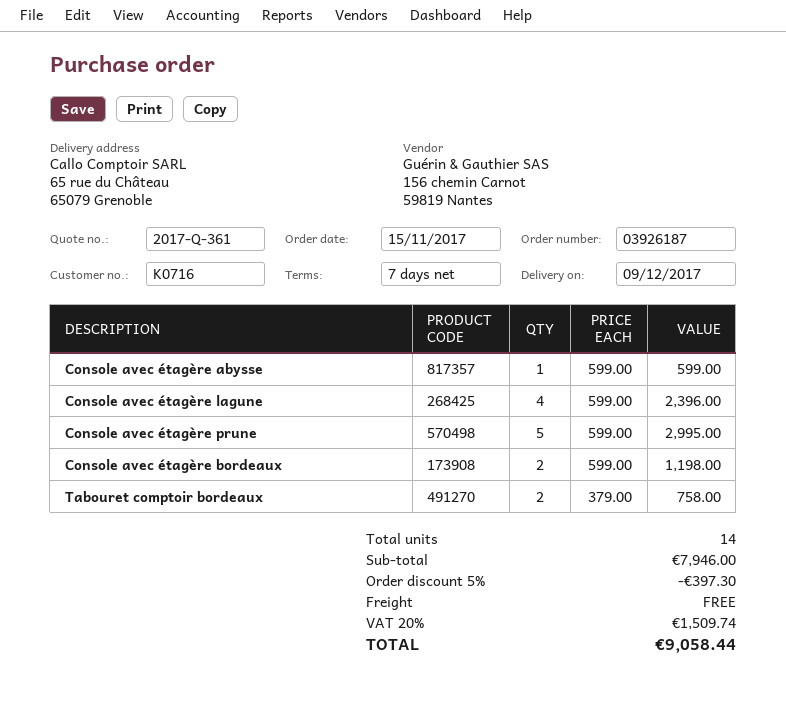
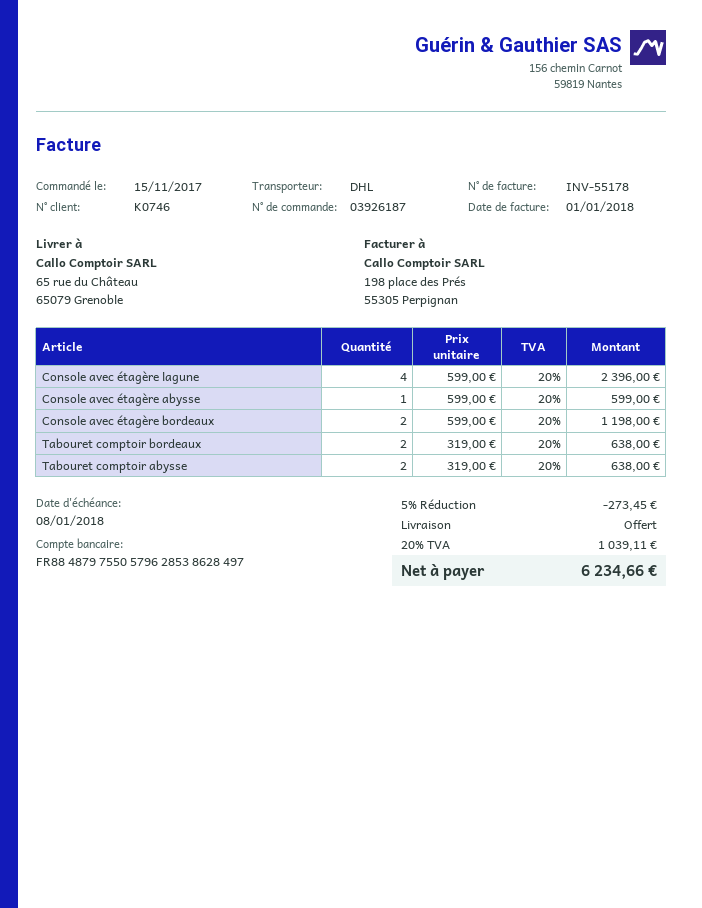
customer number: K0716 -> K0746
Console avec étagère prune: 5 x 599.00 = 2995.00 -> none
Tabouret comptoir bordeaux: 2 x 379.00 = 758.00 -> 2 x 319.00 = 638.00
Tabouret comptoir abysse: none -> 2 x 319.00 = 638.00
discount: 5% = 397.30 -> 5% = 273.45
tax: 20% = 1509.74 -> 20% = 1039.11
total: 9058.44 -> 6234.66

